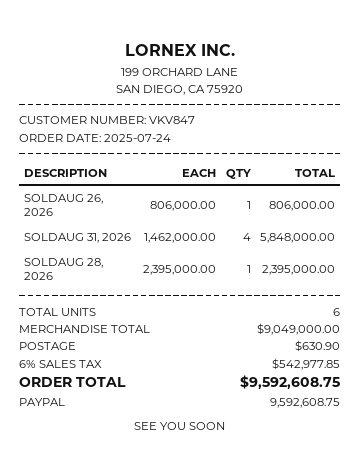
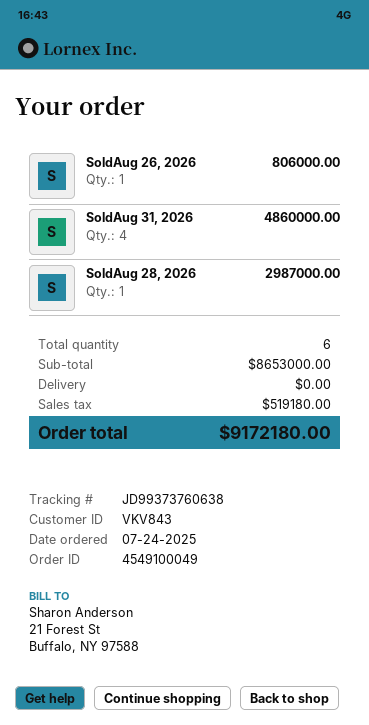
customer number: VKV847 -> VKV843
SOLDAUG 31, 2026: 4 for 5848000.00 -> 4 for 4860000.00
SOLDAUG 28, 2026: 1 for 2395000.00 -> 1 for 2987000.00
subtotal: 9049000.00 -> 8653000.00
shipping: 630.90 -> 0.00
tax: 542977.85 -> 519180.00
total: 9592608.75 -> 9172180.00

